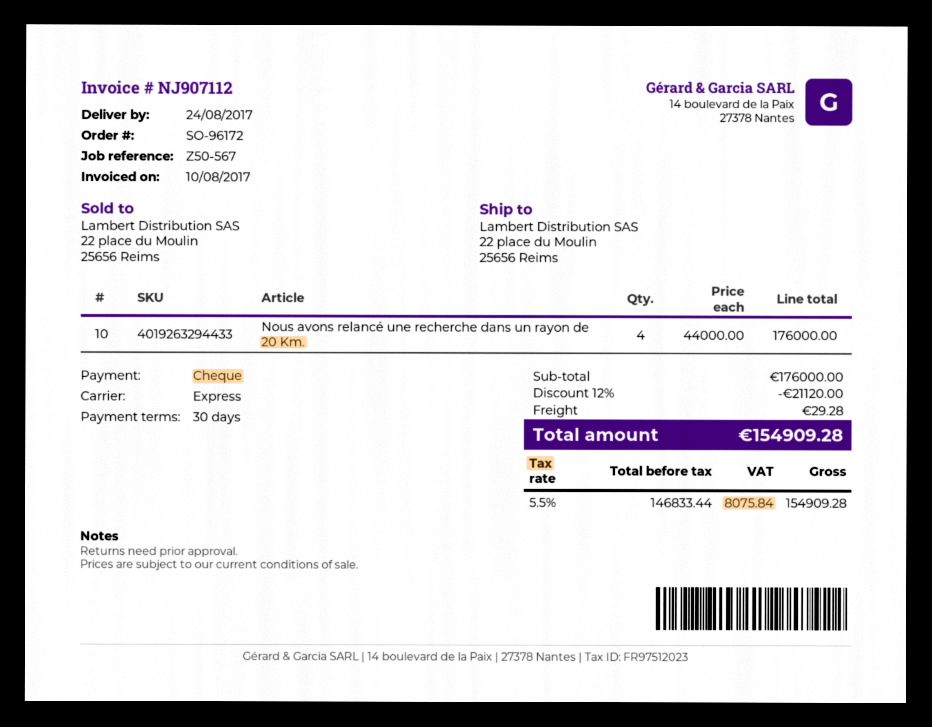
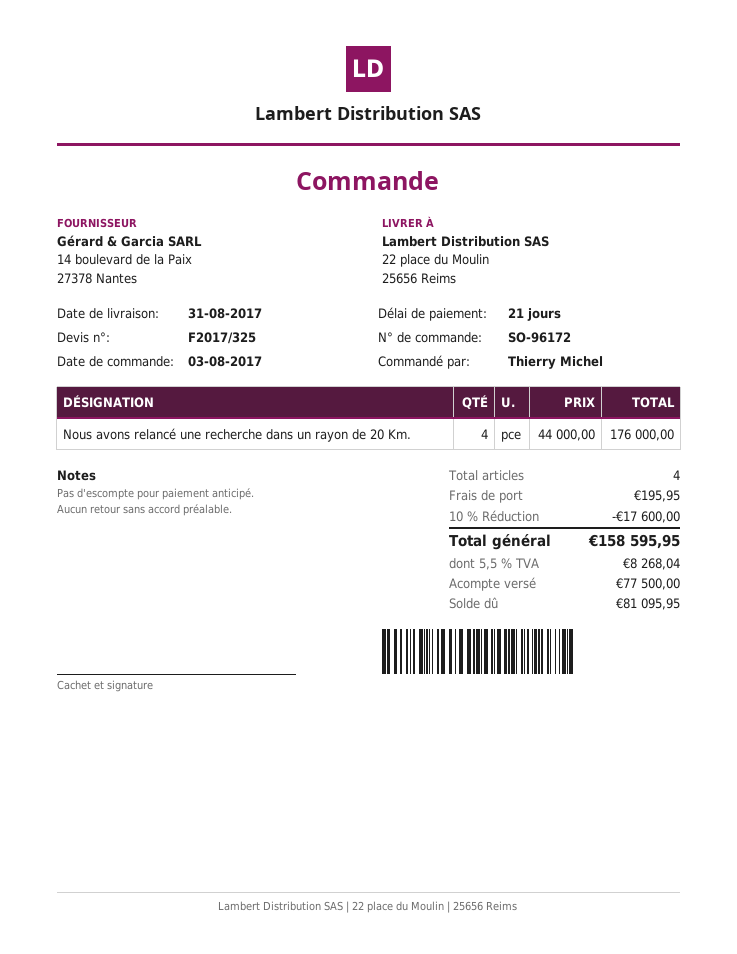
delivery date: 2017-08-24 -> 2017-08-31
payment terms: 30 days -> 21 days
discount: 12% = 21120.00 -> 10% = 17600.00
shipping: 29.28 -> 195.95
tax: 5.5% = 8075.84 -> 5.5% = 8268.04
total: 154909.28 -> 158595.95

